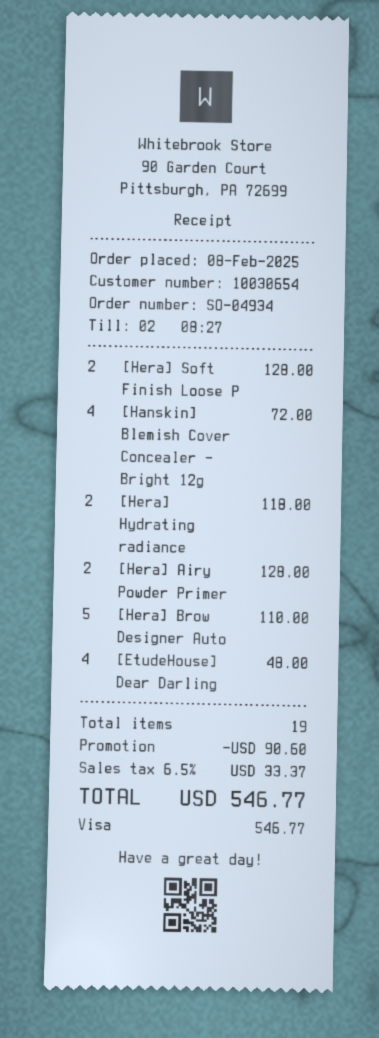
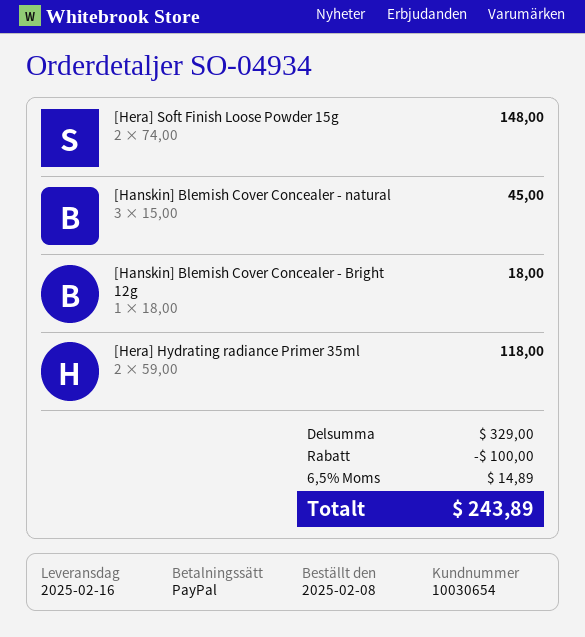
payment method: Visa -> PayPal
[Hera] Soft Finish Loose P: 2 for 128.00 -> 2 for 148.00
[Hanskin] Blemish Cover Concealer - Bright 12g: 4 for 72.00 -> 1 for 18.00
[Hera] Airy Powder Primer: 2 for 128.00 -> none
[Hera] Brow Designer Auto: 5 for 110.00 -> none
[EtudeHouse] Dear Darling: 4 for 48.00 -> none
[Hanskin] Blemish Cover Concealer - natural: none -> 3 for 45.00
discount: 90.60 -> 100.00
tax: 6.5% = 33.37 -> 6.5% = 14.89
total: 546.77 -> 243.89

